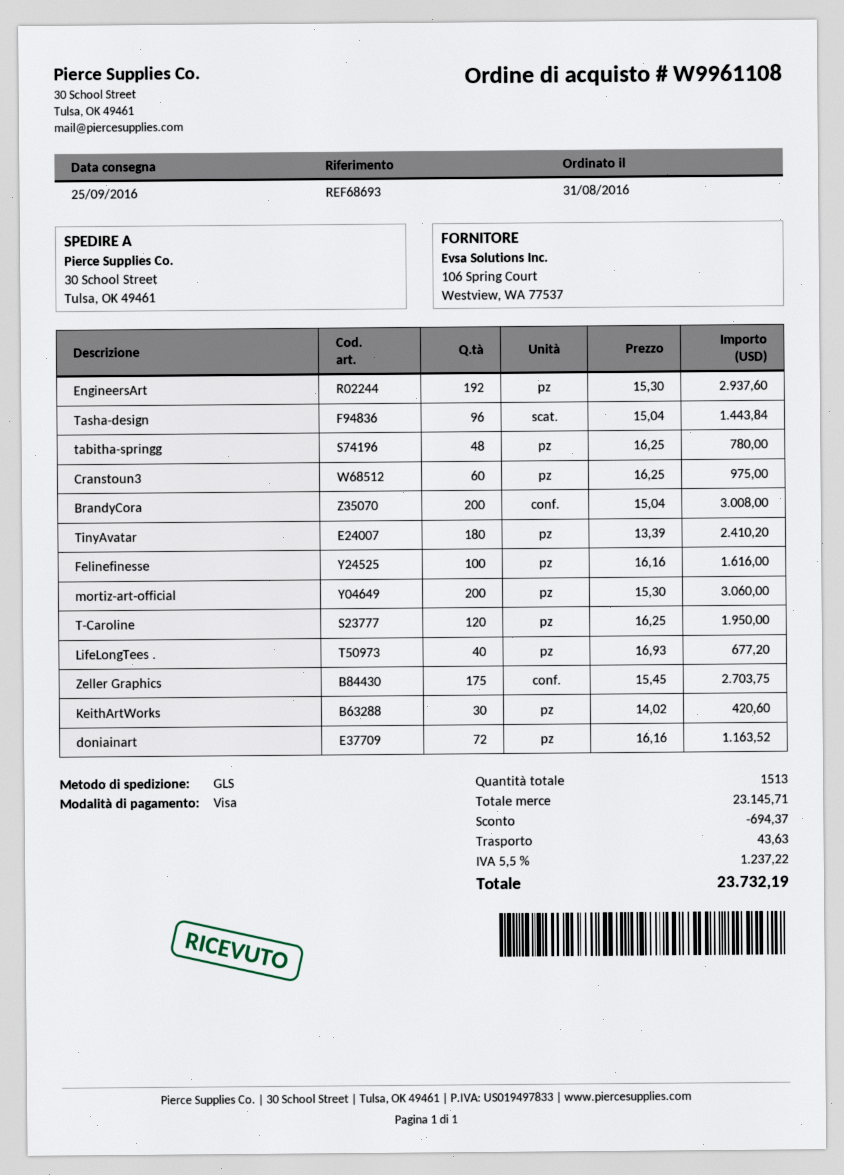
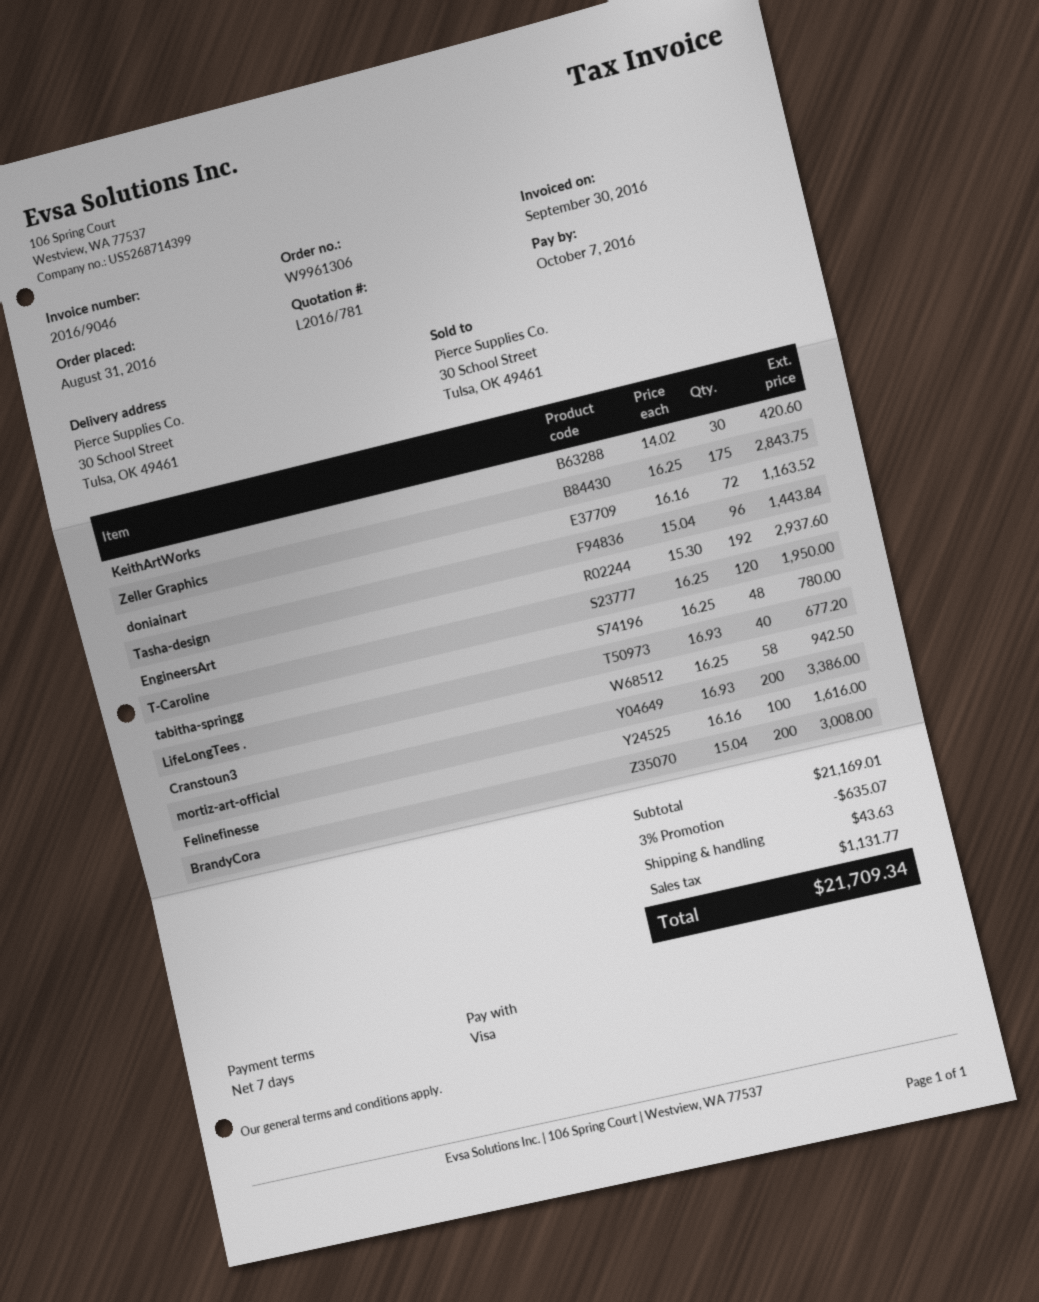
order number: W9961108 -> W9961306
Cranstoun3: 60 x 16.25 = 975.00 -> 58 x 16.25 = 942.50
TinyAvatar: 180 x 13.39 = 2410.20 -> none
mortiz-art-official: 200 x 15.30 = 3060.00 -> 200 x 16.93 = 3386.00
Zeller Graphics: 175 x 15.45 = 2703.75 -> 175 x 16.25 = 2843.75
subtotal: 23145.71 -> 21169.01
discount: 694.37 -> 635.07
tax: 1237.22 -> 1131.77
total: 23732.19 -> 21709.34

